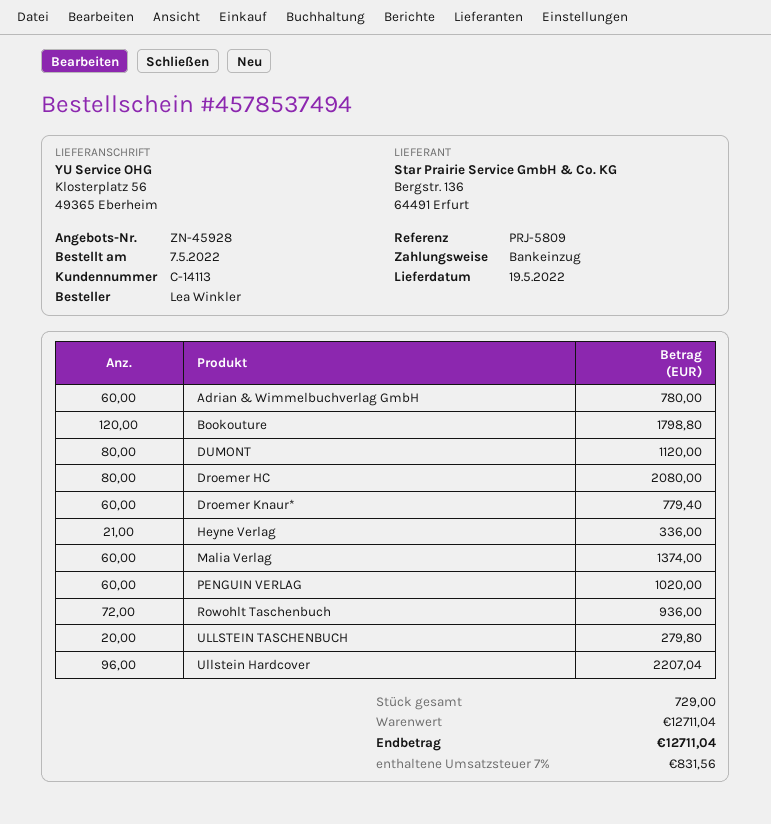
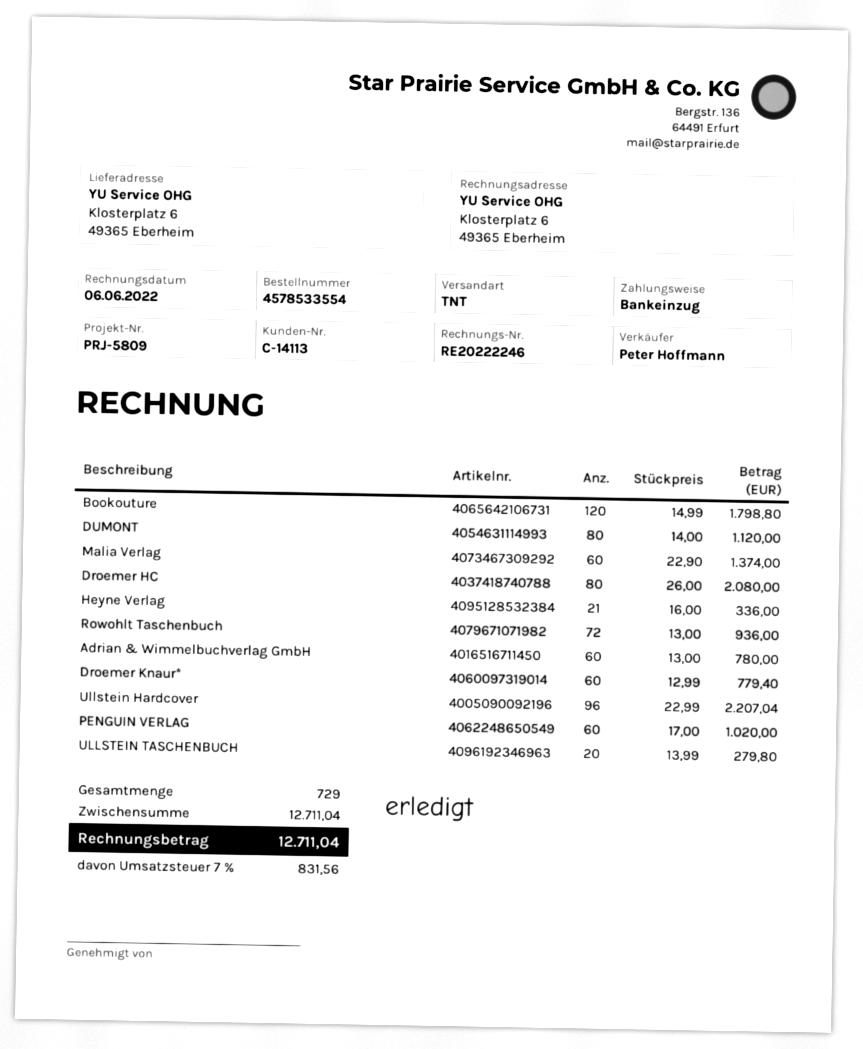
order number: 4578537494 -> 4578533554
ship to: Klosterplatz 56, 49365 Eberheim -> Klosterplatz 6, 49365 Eberheim

